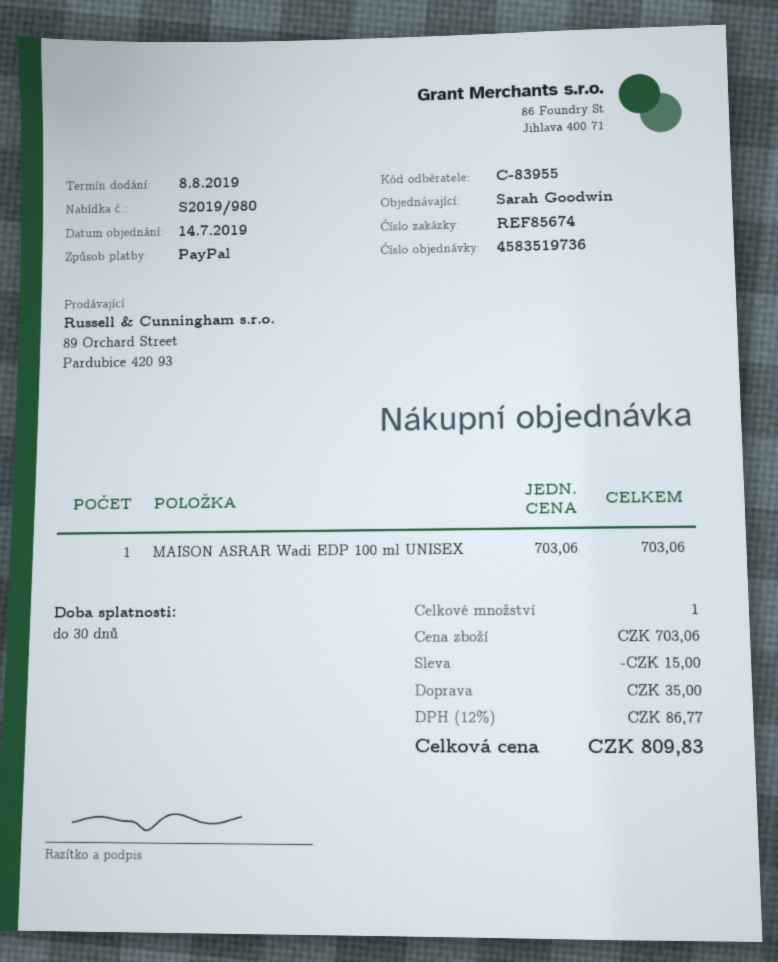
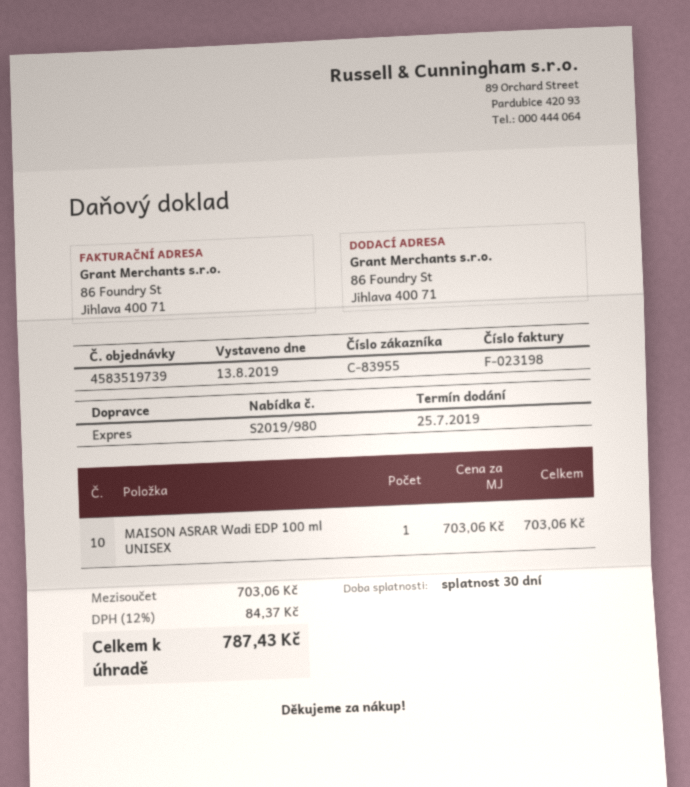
order number: 4583519736 -> 4583519739
delivery date: 2019-08-08 -> 2019-07-25
discount: 15.00 -> none
shipping: 35.00 -> none
tax: 12% = 86.77 -> 12% = 84.37
total: 809.83 -> 787.43

